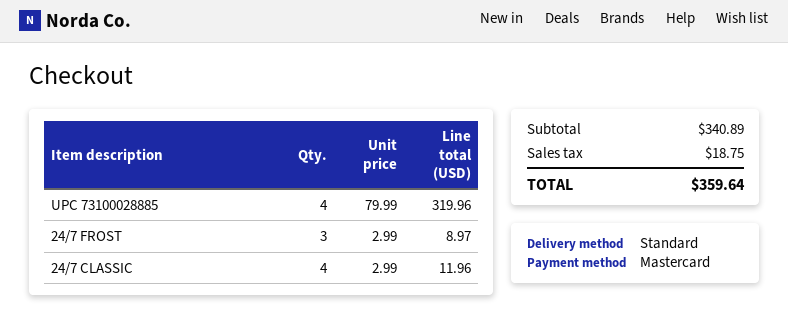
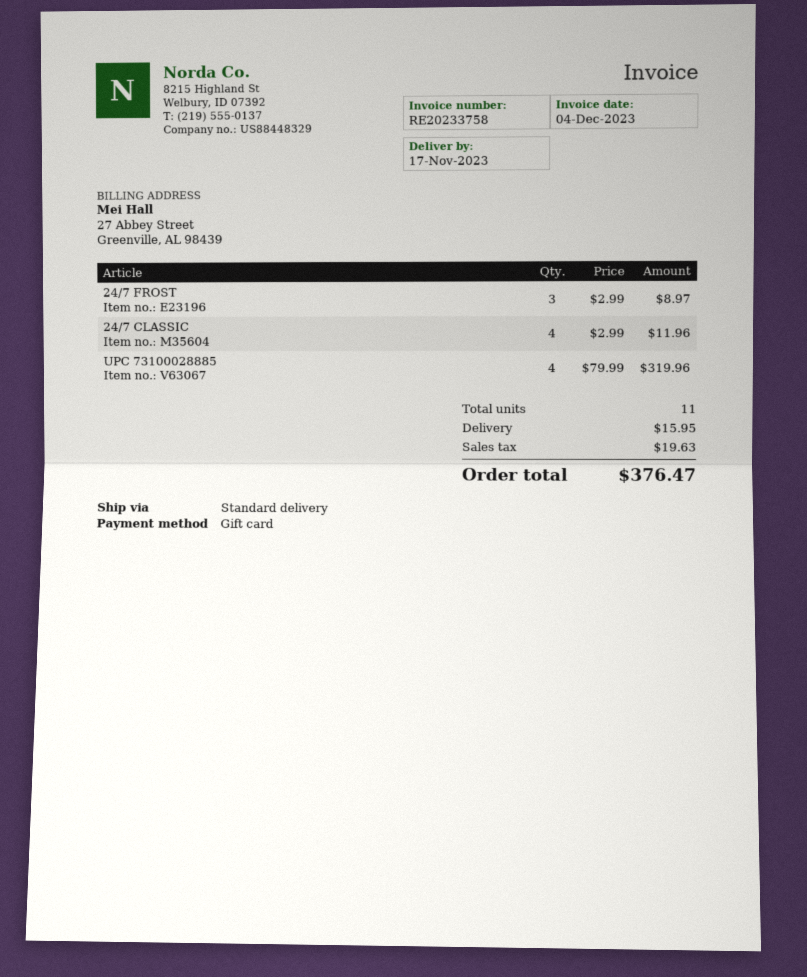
payment method: Mastercard -> gift card
shipping: none -> 15.95
tax: 18.75 -> 19.63
total: 359.64 -> 376.47

